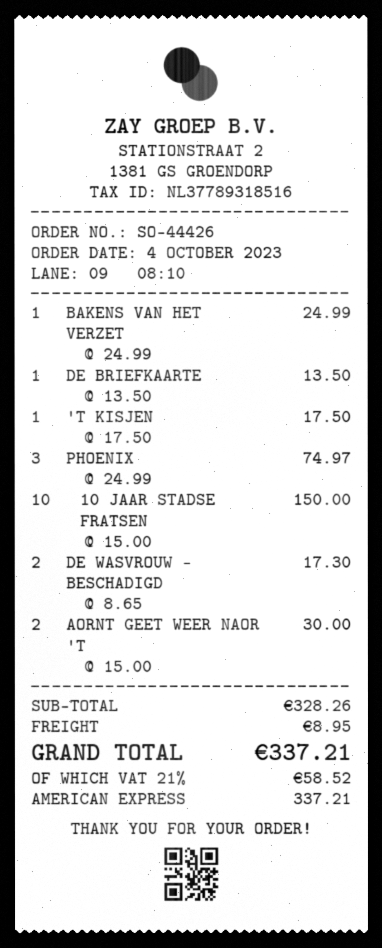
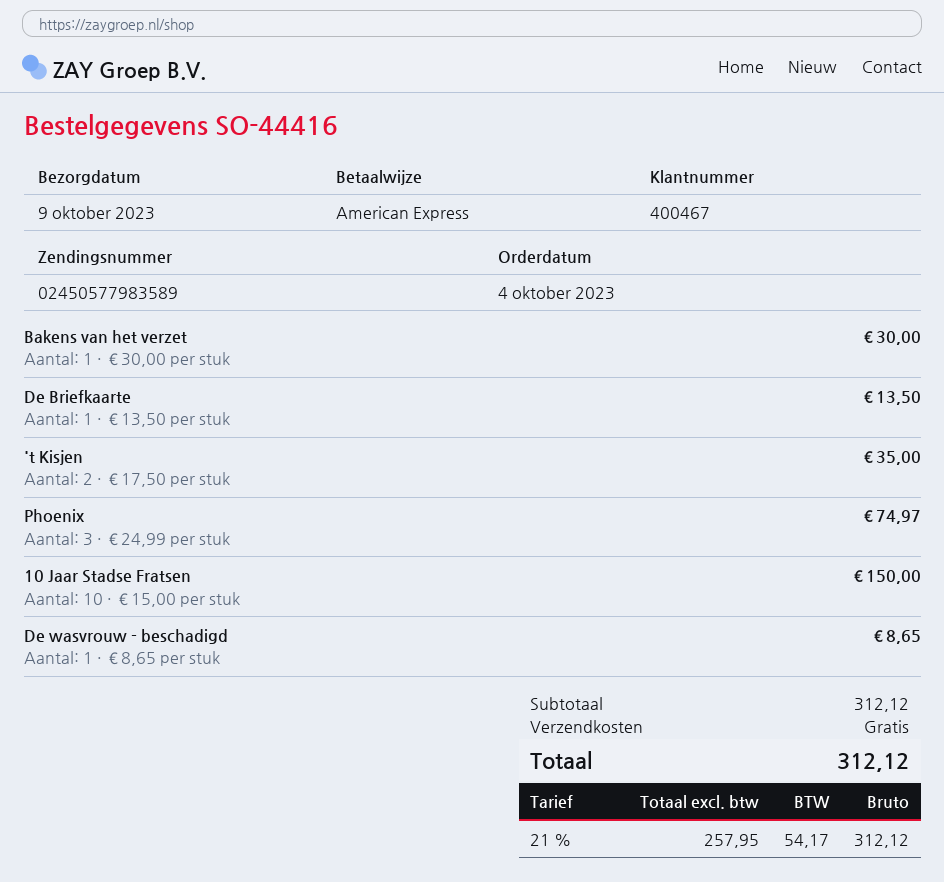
order number: SO-44426 -> SO-44416
BAKENS VAN HET VERZET: 1 x 24.99 = 24.99 -> 1 x 30.00 = 30.00
'T KISJEN: 1 x 17.50 = 17.50 -> 2 x 17.50 = 35.00
DE WASVROUW - BESCHADIGD: 2 x 8.65 = 17.30 -> 1 x 8.65 = 8.65
AORNT GEET WEER NAOR 'T: 2 x 15.00 = 30.00 -> none
subtotal: 328.26 -> 312.12
shipping: 8.95 -> 0.00
tax: 21% = 58.52 -> 21% = 54.17
total: 337.21 -> 312.12

